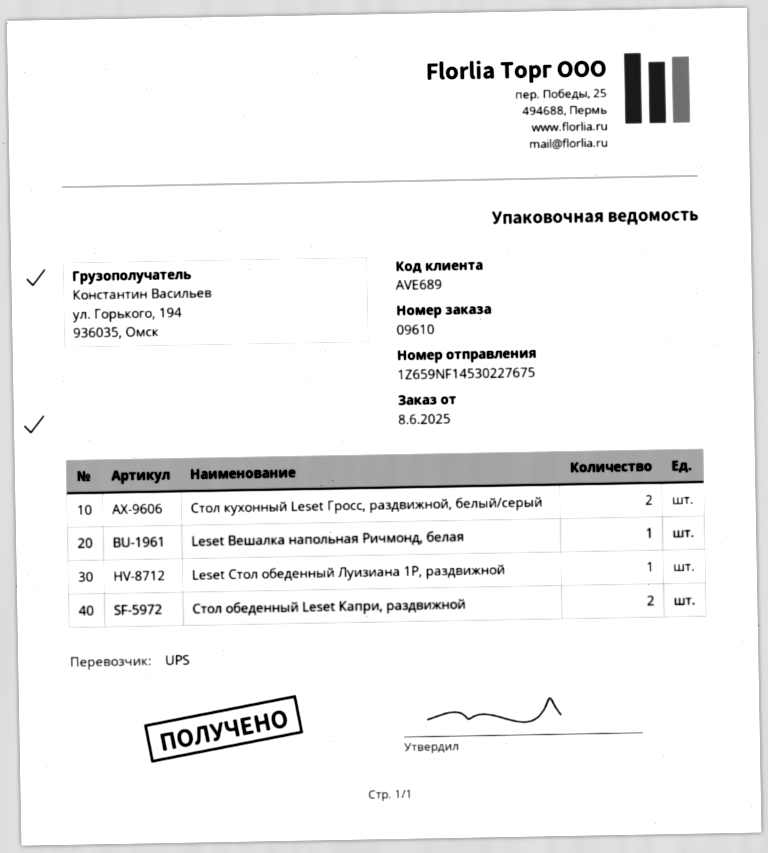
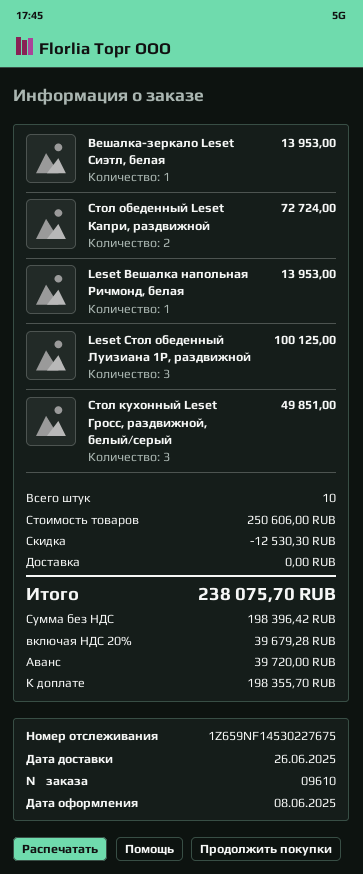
Стол кухонный Leset Гросс, раздвижной, белый/серый: 2 -> 3
Leset Стол обеденный Луизиана 1Р, раздвижной: 1 -> 3
Вешалка-зеркало Leset Сиэтл, белая: none -> 1

